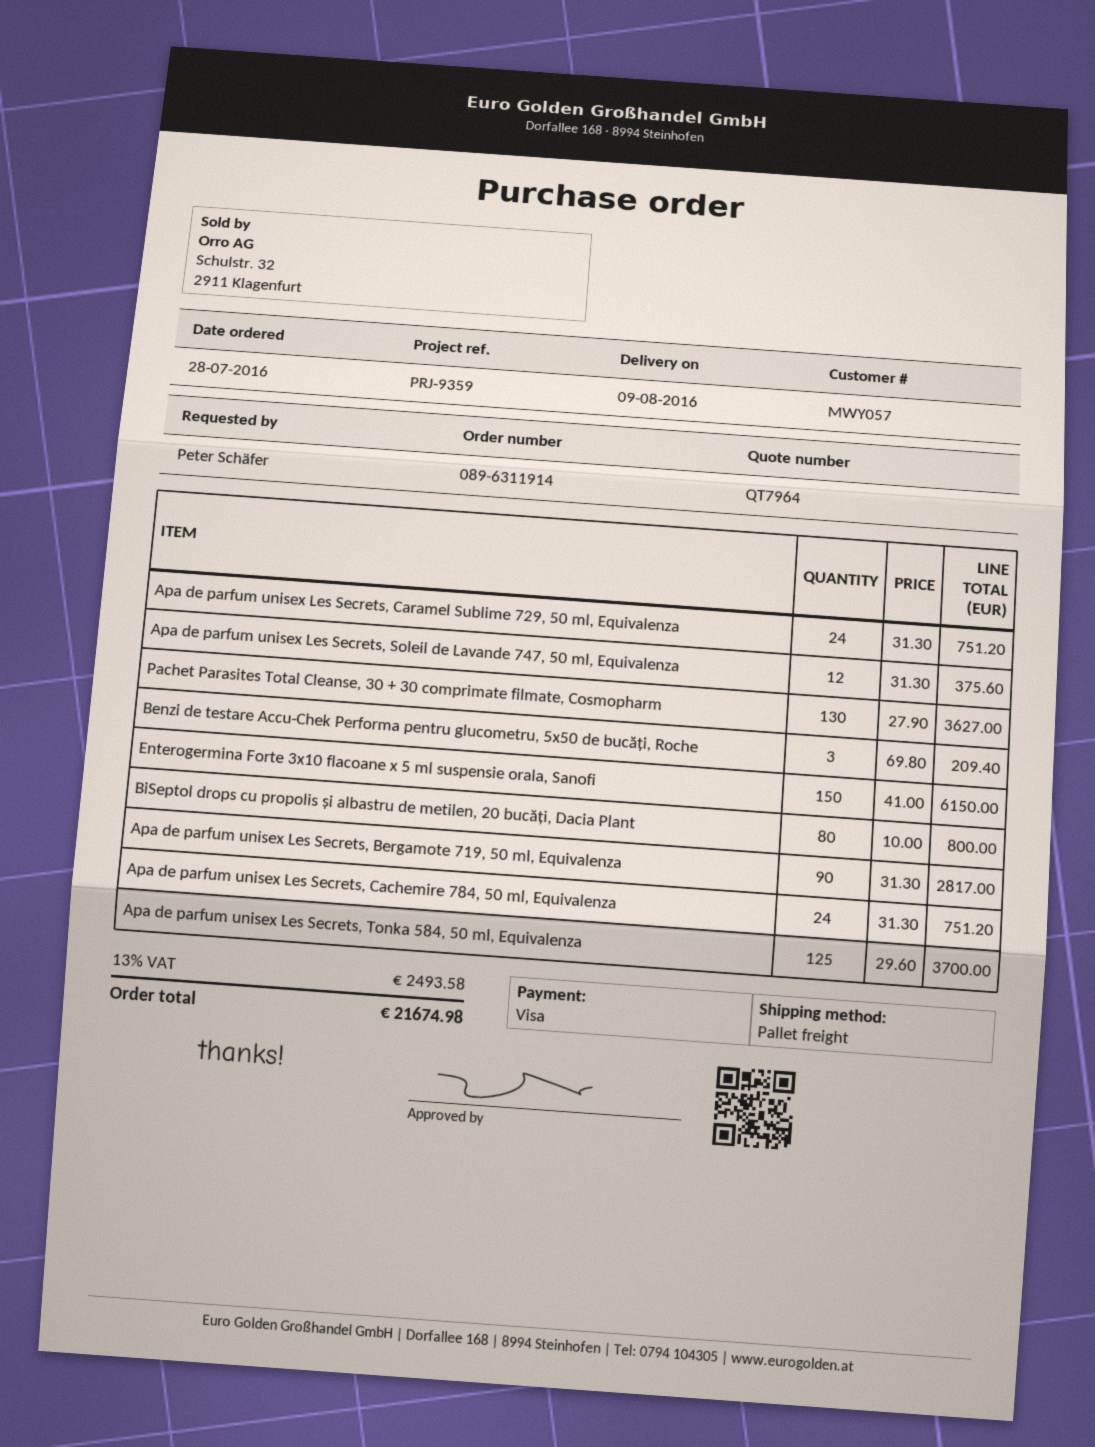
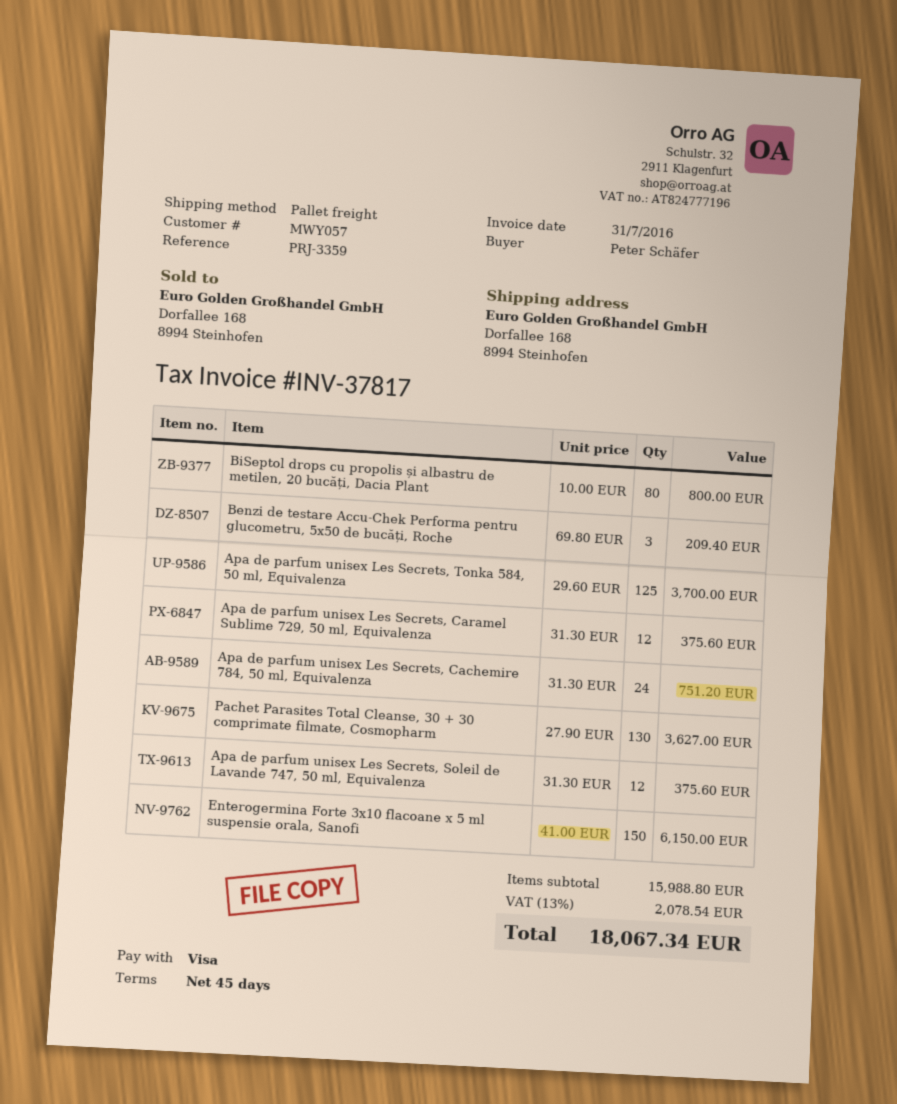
reference: PRJ-9359 -> PRJ-3359
Apa de parfum unisex Les Secrets, Caramel Sublime 729, 50 ml, Equivalenza: 24 x 31.30 = 751.20 -> 12 x 31.30 = 375.60
Apa de parfum unisex Les Secrets, Bergamote 719, 50 ml, Equivalenza: 90 x 31.30 = 2817.00 -> none
tax: 13% = 2493.58 -> 13% = 2078.54
total: 21674.98 -> 18067.34

